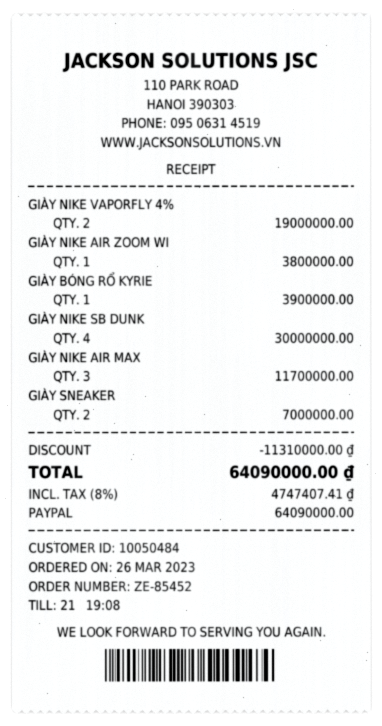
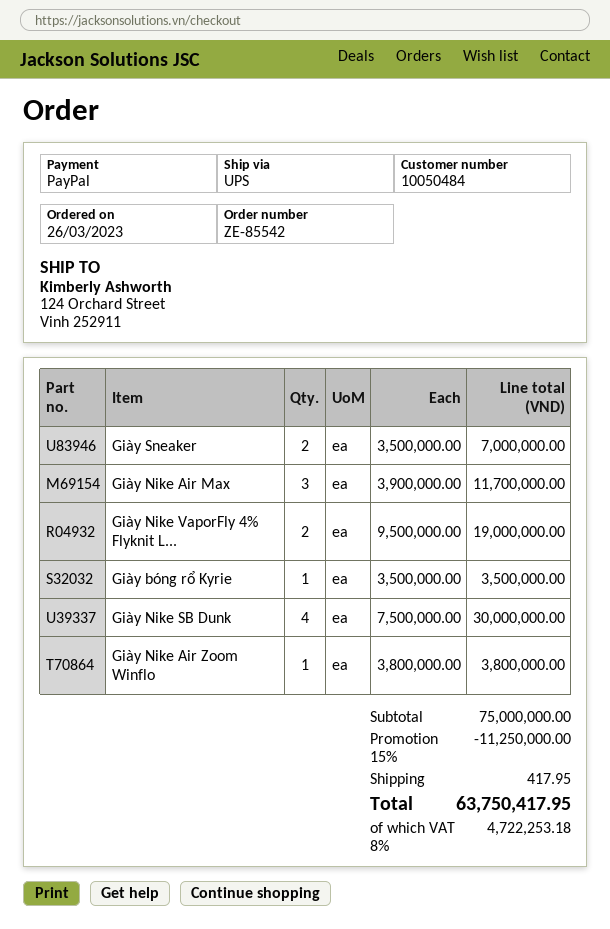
order number: ZE-85452 -> ZE-85542
GIÀY BÓNG RỔ KYRIE: 1 for 3900000.00 -> 1 for 3500000.00
discount: 11310000.00 -> 11250000.00
shipping: none -> 417.95
tax: 8% = 4747407.41 -> 8% = 4722253.18
total: 64090000.00 -> 63750417.95

